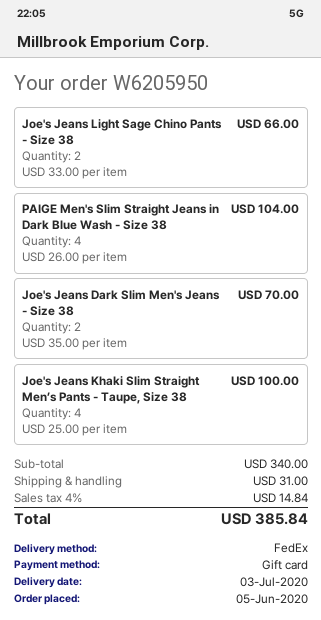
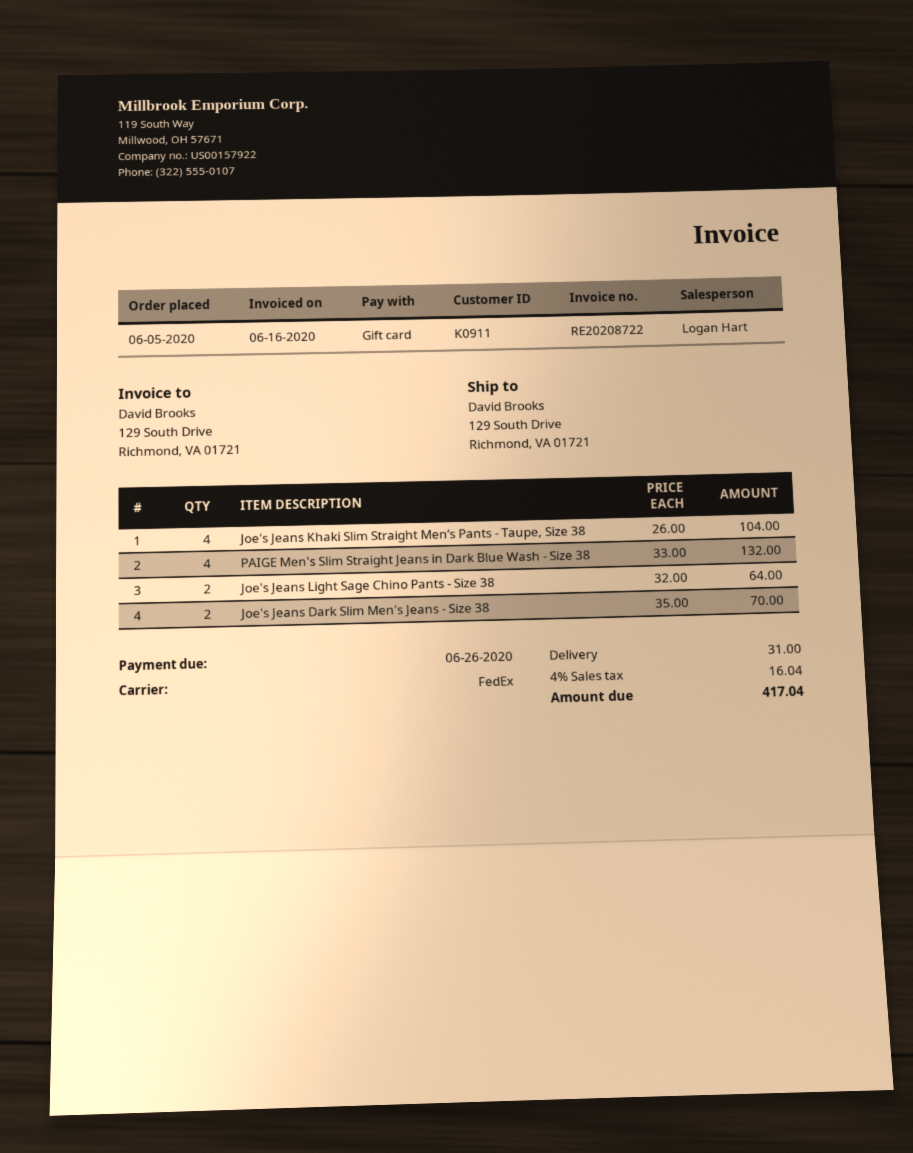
Joe's Jeans Light Sage Chino Pants - Size 38: 2 x 33.00 = 66.00 -> 2 x 32.00 = 64.00
PAIGE Men's Slim Straight Jeans in Dark Blue Wash - Size 38: 4 x 26.00 = 104.00 -> 4 x 33.00 = 132.00
Joe's Jeans Khaki Slim Straight Men’s Pants - Taupe, Size 38: 4 x 25.00 = 100.00 -> 4 x 26.00 = 104.00
tax: 4% = 14.84 -> 4% = 16.04
total: 385.84 -> 417.04

